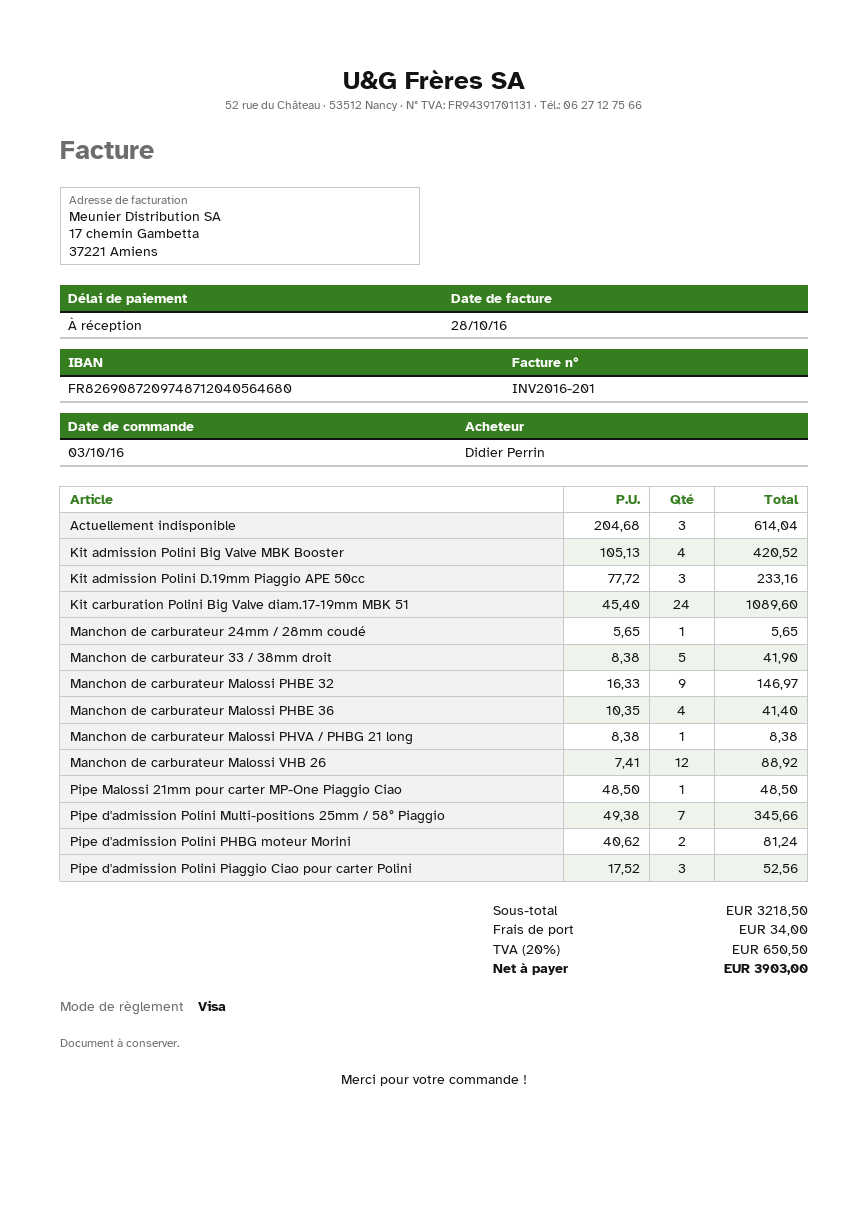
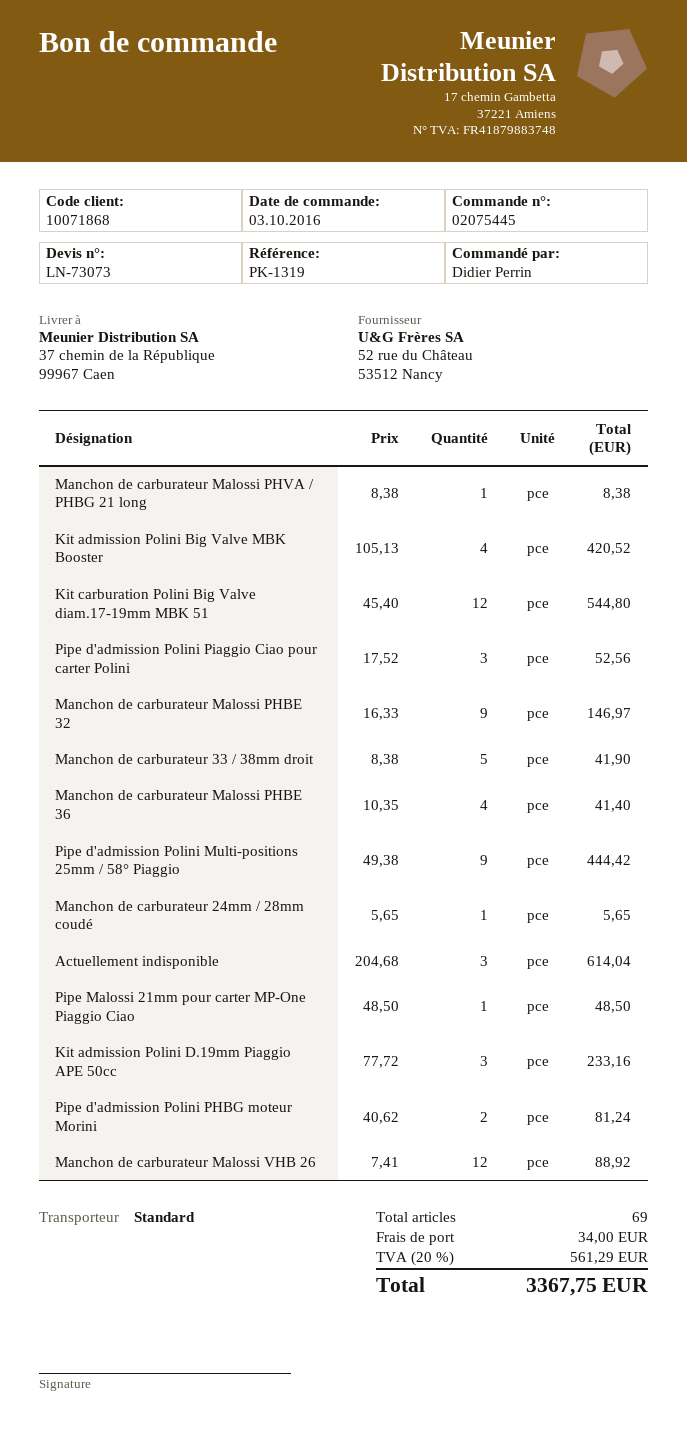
Kit carburation Polini Big Valve diam.17-19mm MBK 51: 24 x 45.40 = 1089.60 -> 12 x 45.40 = 544.80
Pipe d'admission Polini Multi-positions 25mm / 58° Piaggio: 7 x 49.38 = 345.66 -> 9 x 49.38 = 444.42
tax: 20% = 650.50 -> 20% = 561.29
total: 3903.00 -> 3367.75

